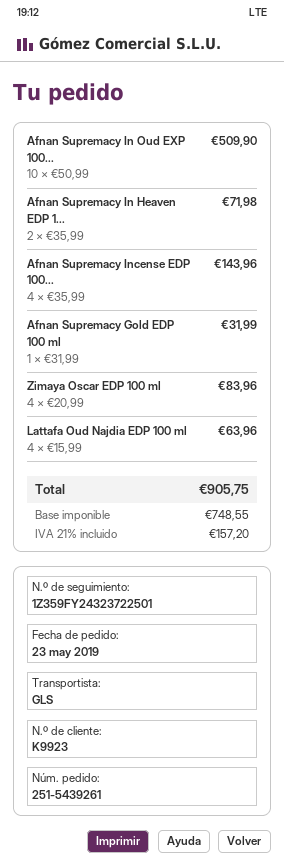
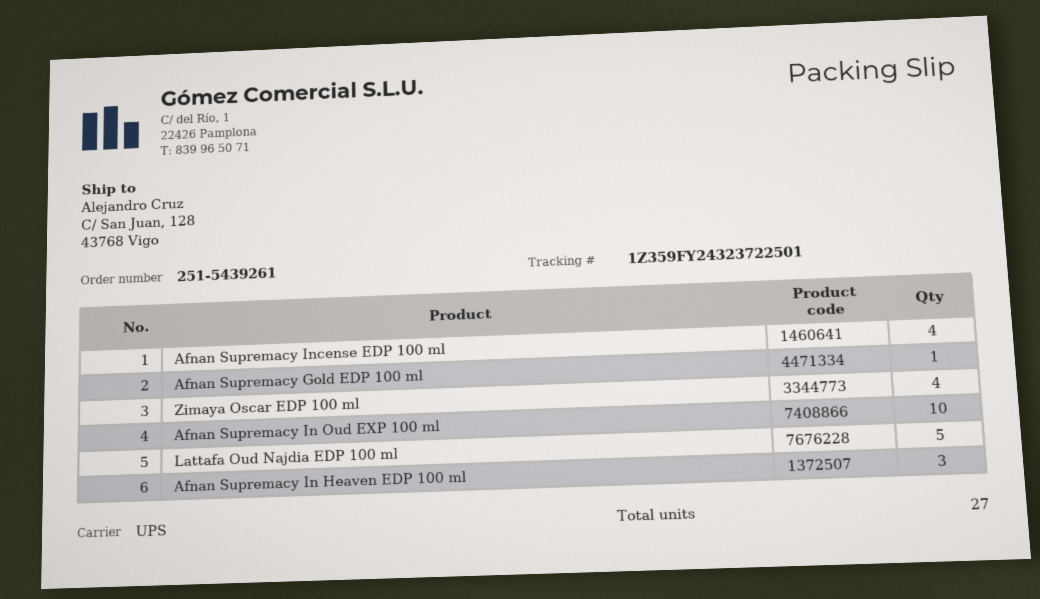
shipping method: GLS -> UPS
Afnan Supremacy In Heaven EDP 1...: 2 -> 3
Lattafa Oud Najdia EDP 100 ml: 4 -> 5

